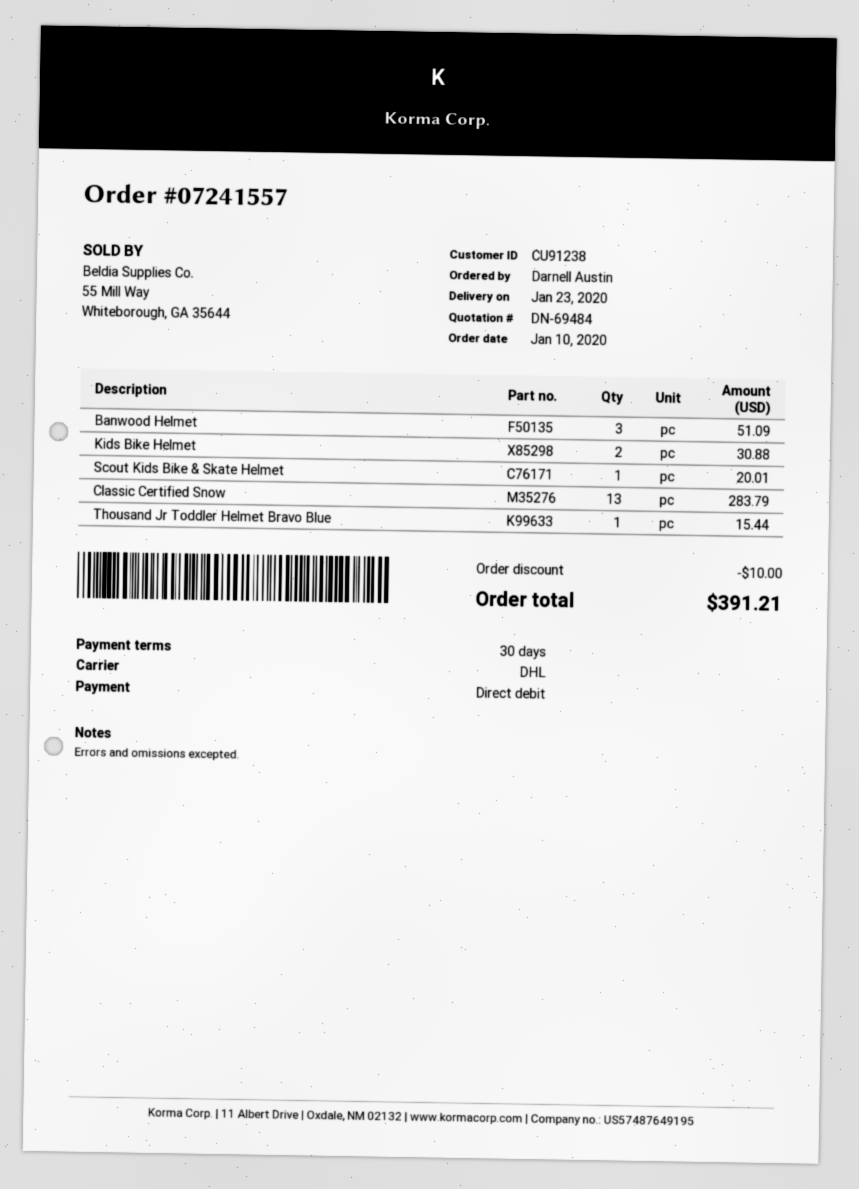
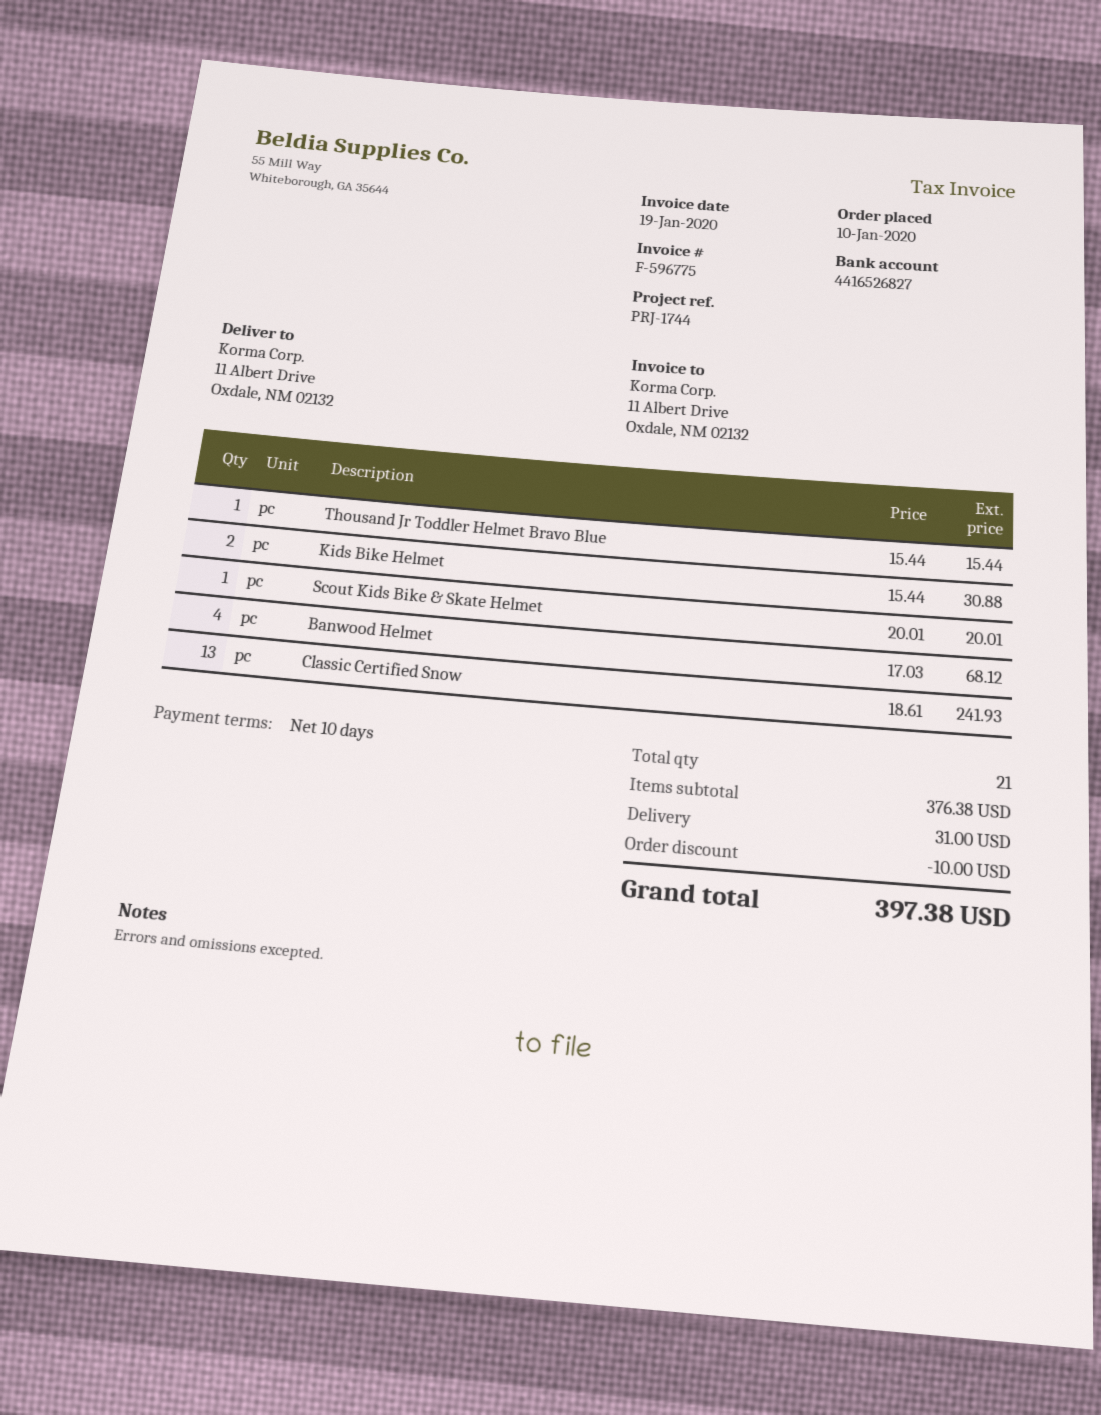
payment terms: 30 days -> 10 days
Banwood Helmet: 3 for 51.09 -> 4 for 68.12
Classic Certified Snow: 13 for 283.79 -> 13 for 241.93
shipping: none -> 31.00
total: 391.21 -> 397.38

